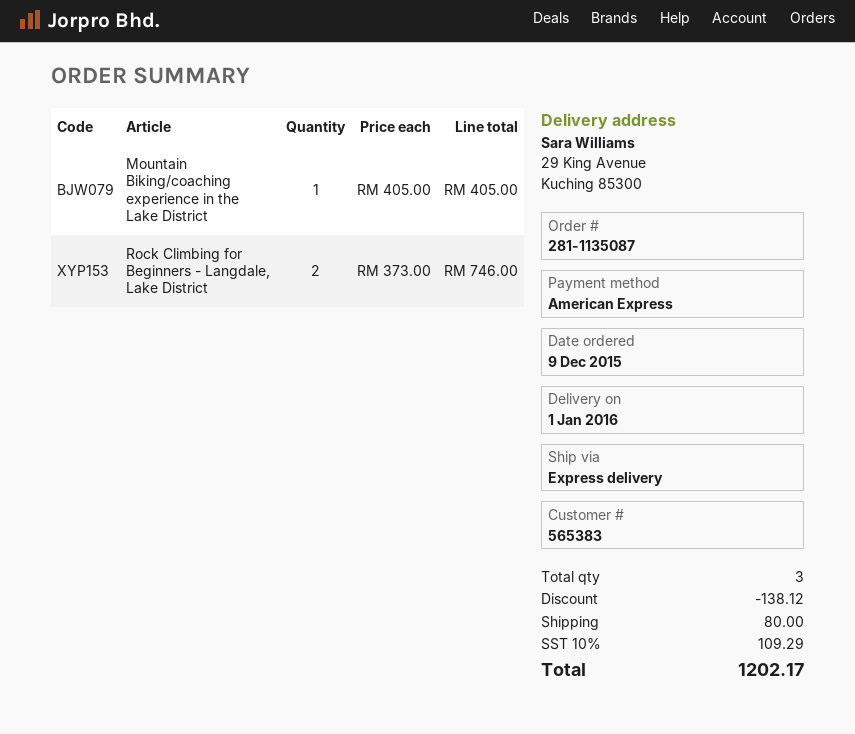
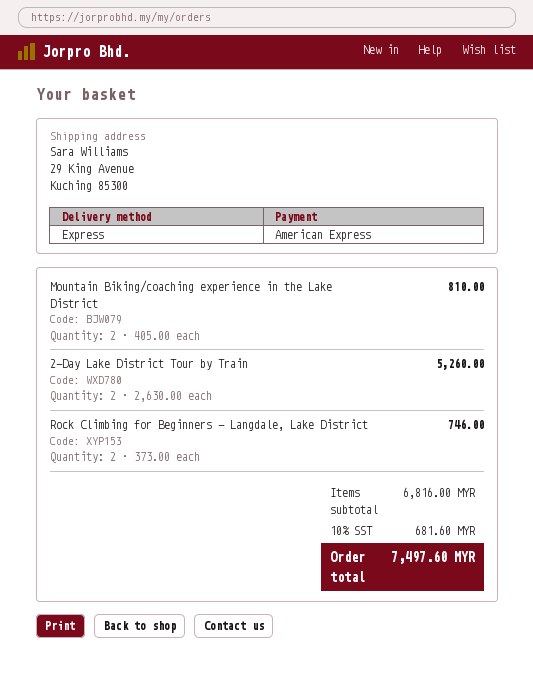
Mountain Biking/coaching experience in the Lake District: 1 x 405.00 = 405.00 -> 2 x 405.00 = 810.00
2-Day Lake District Tour by Train: none -> 2 x 2630.00 = 5260.00
discount: 138.12 -> none
shipping: 80.00 -> none
tax: 10% = 109.29 -> 10% = 681.60
total: 1202.17 -> 7497.60

